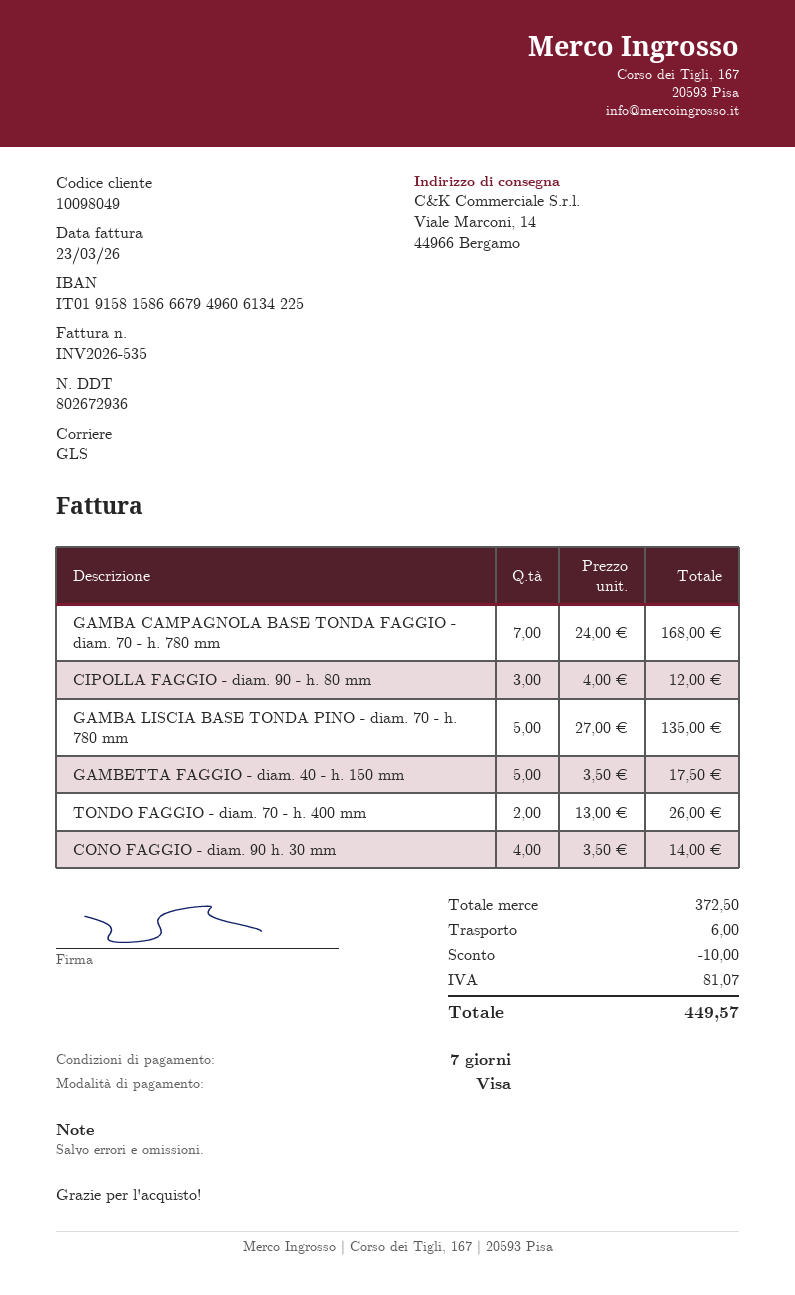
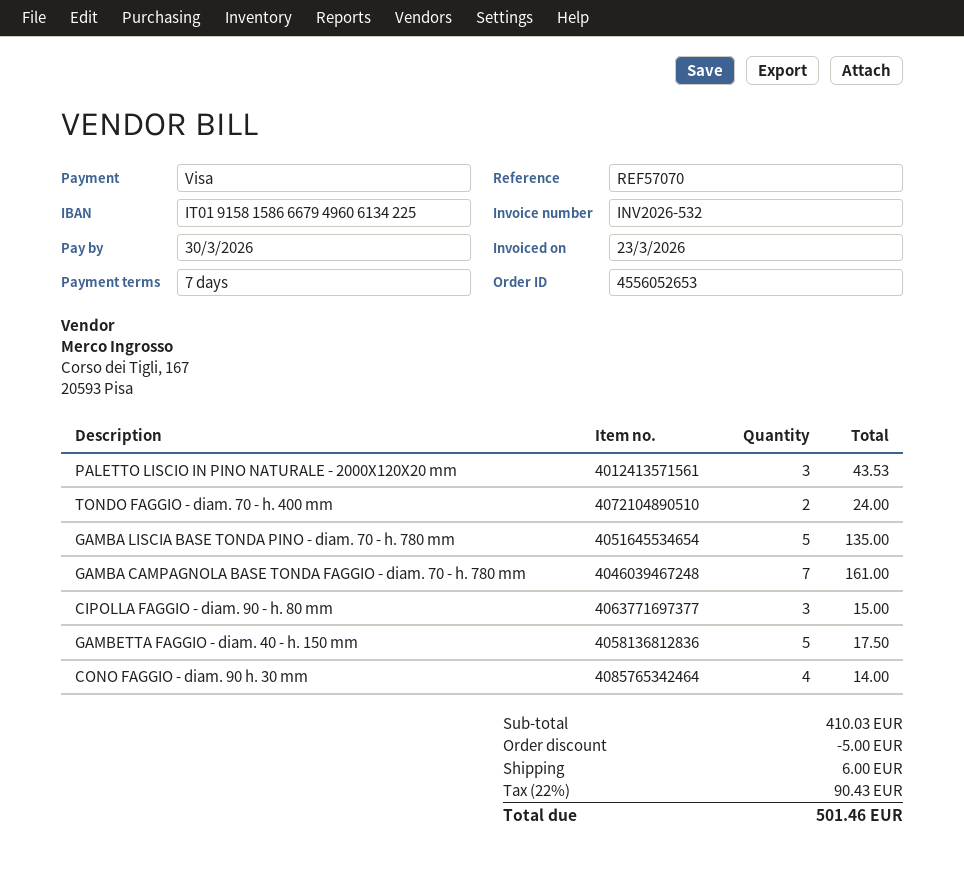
invoice number: INV2026-535 -> INV2026-532
GAMBA CAMPAGNOLA BASE TONDA FAGGIO - diam. 70 - h. 780 mm: 7 for 168.00 -> 7 for 161.00
CIPOLLA FAGGIO - diam. 90 - h. 80 mm: 3 for 12.00 -> 3 for 15.00
TONDO FAGGIO - diam. 70 - h. 400 mm: 2 for 26.00 -> 2 for 24.00
PALETTO LISCIO IN PINO NATURALE - 2000X120X20 mm: none -> 3 for 43.53
subtotal: 372.50 -> 410.03
discount: 10.00 -> 5.00
tax: 81.07 -> 90.43
total: 449.57 -> 501.46

